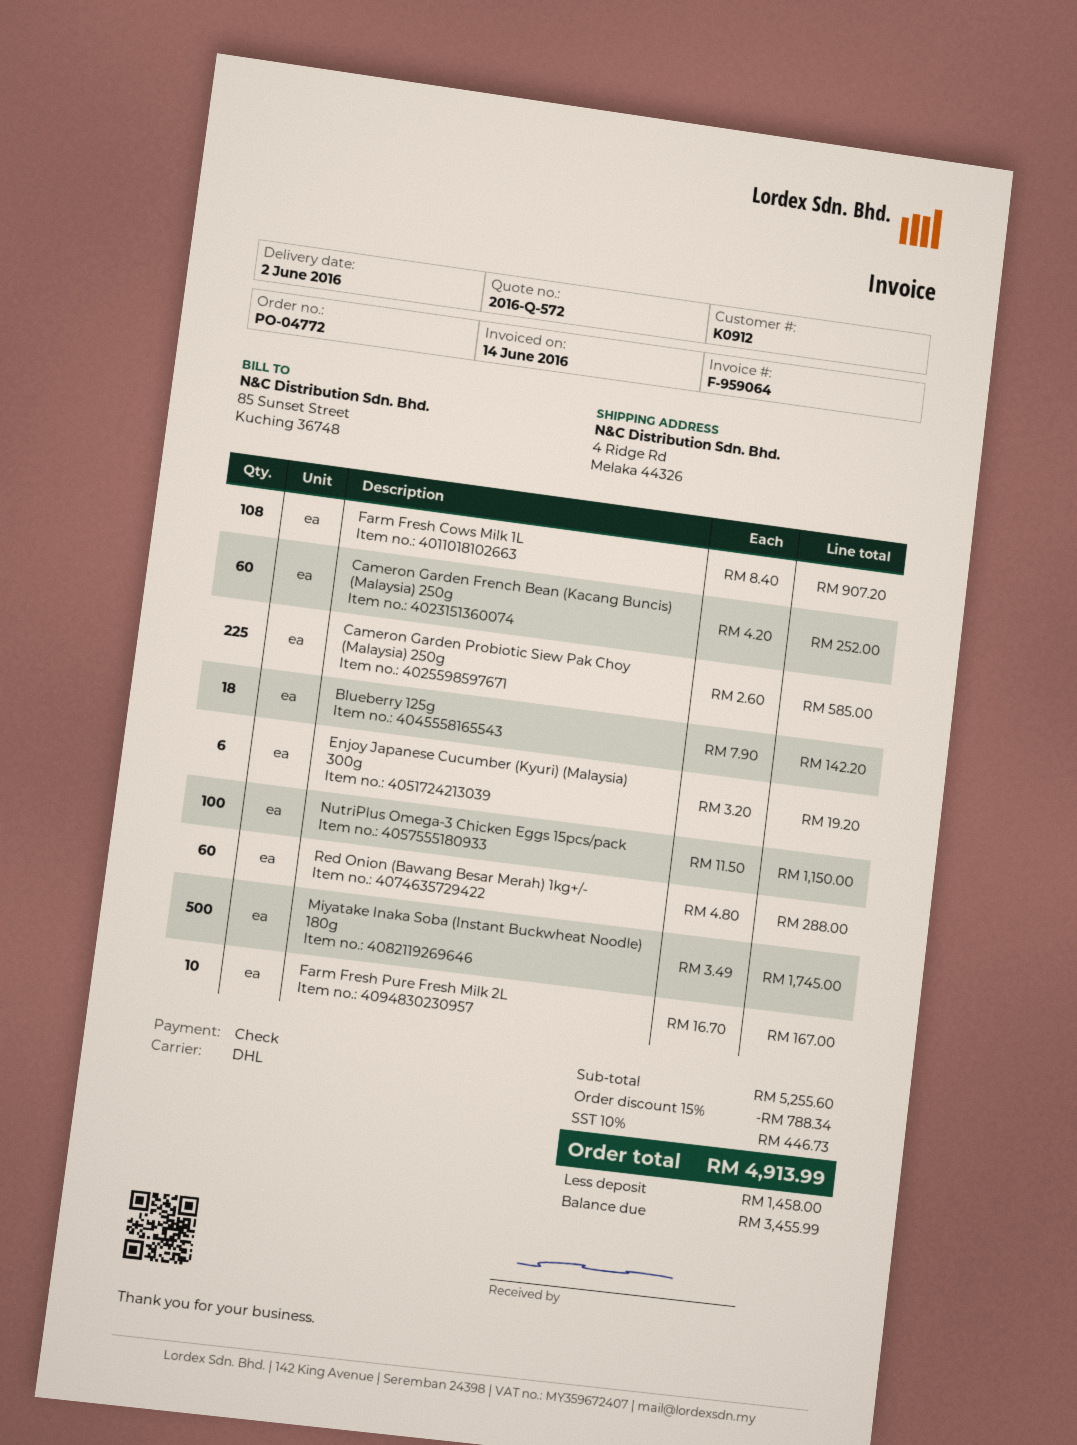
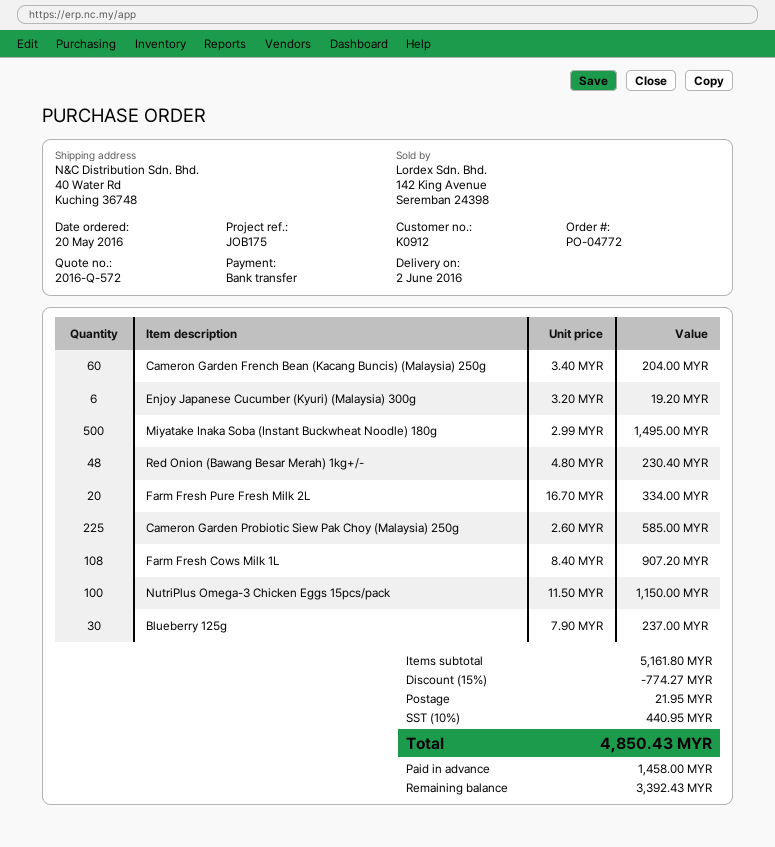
payment method: cheque -> bank transfer
ship to: 4 Ridge Rd, Melaka 44326 -> 40 Water Rd, Kuching 36748
Cameron Garden French Bean (Kacang Buncis) (Malaysia) 250g: 60 x 4.20 = 252.00 -> 60 x 3.40 = 204.00
Blueberry 125g: 18 x 7.90 = 142.20 -> 30 x 7.90 = 237.00
Red Onion (Bawang Besar Merah) 1kg+/-: 60 x 4.80 = 288.00 -> 48 x 4.80 = 230.40
Miyatake Inaka Soba (Instant Buckwheat Noodle) 180g: 500 x 3.49 = 1745.00 -> 500 x 2.99 = 1495.00
Farm Fresh Pure Fresh Milk 2L: 10 x 16.70 = 167.00 -> 20 x 16.70 = 334.00
subtotal: 5255.60 -> 5161.80
discount: 15% = 788.34 -> 15% = 774.27
shipping: none -> 21.95
tax: 10% = 446.73 -> 10% = 440.95
total: 4913.99 -> 4850.43
balance: 3455.99 -> 3392.43

